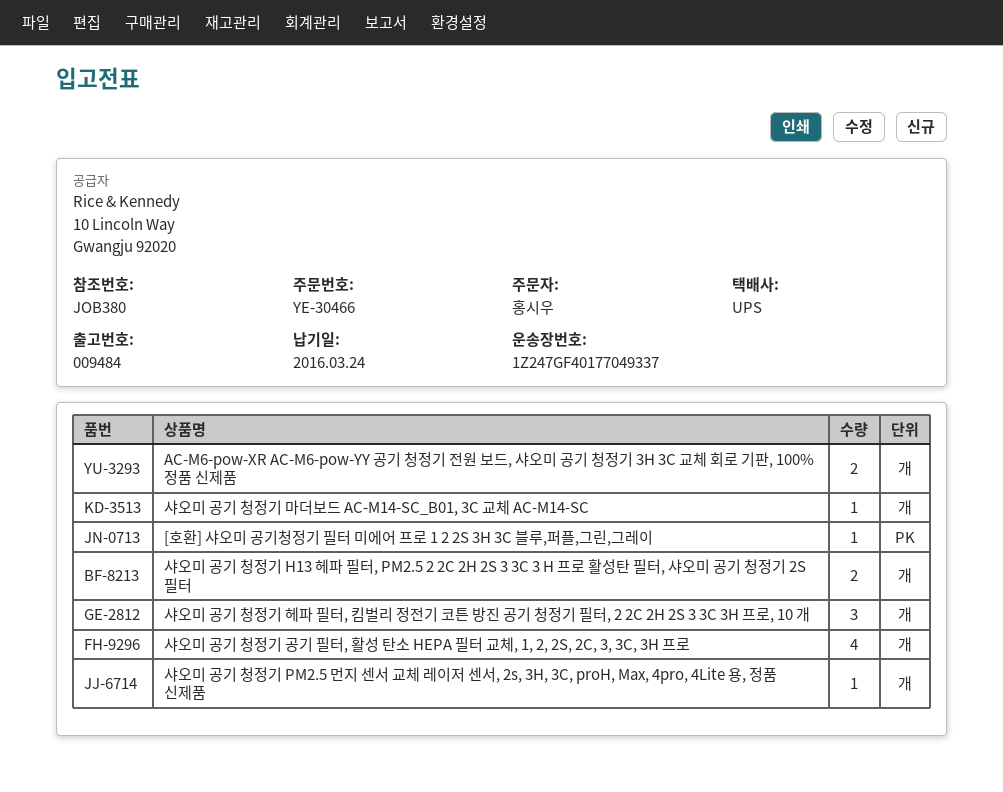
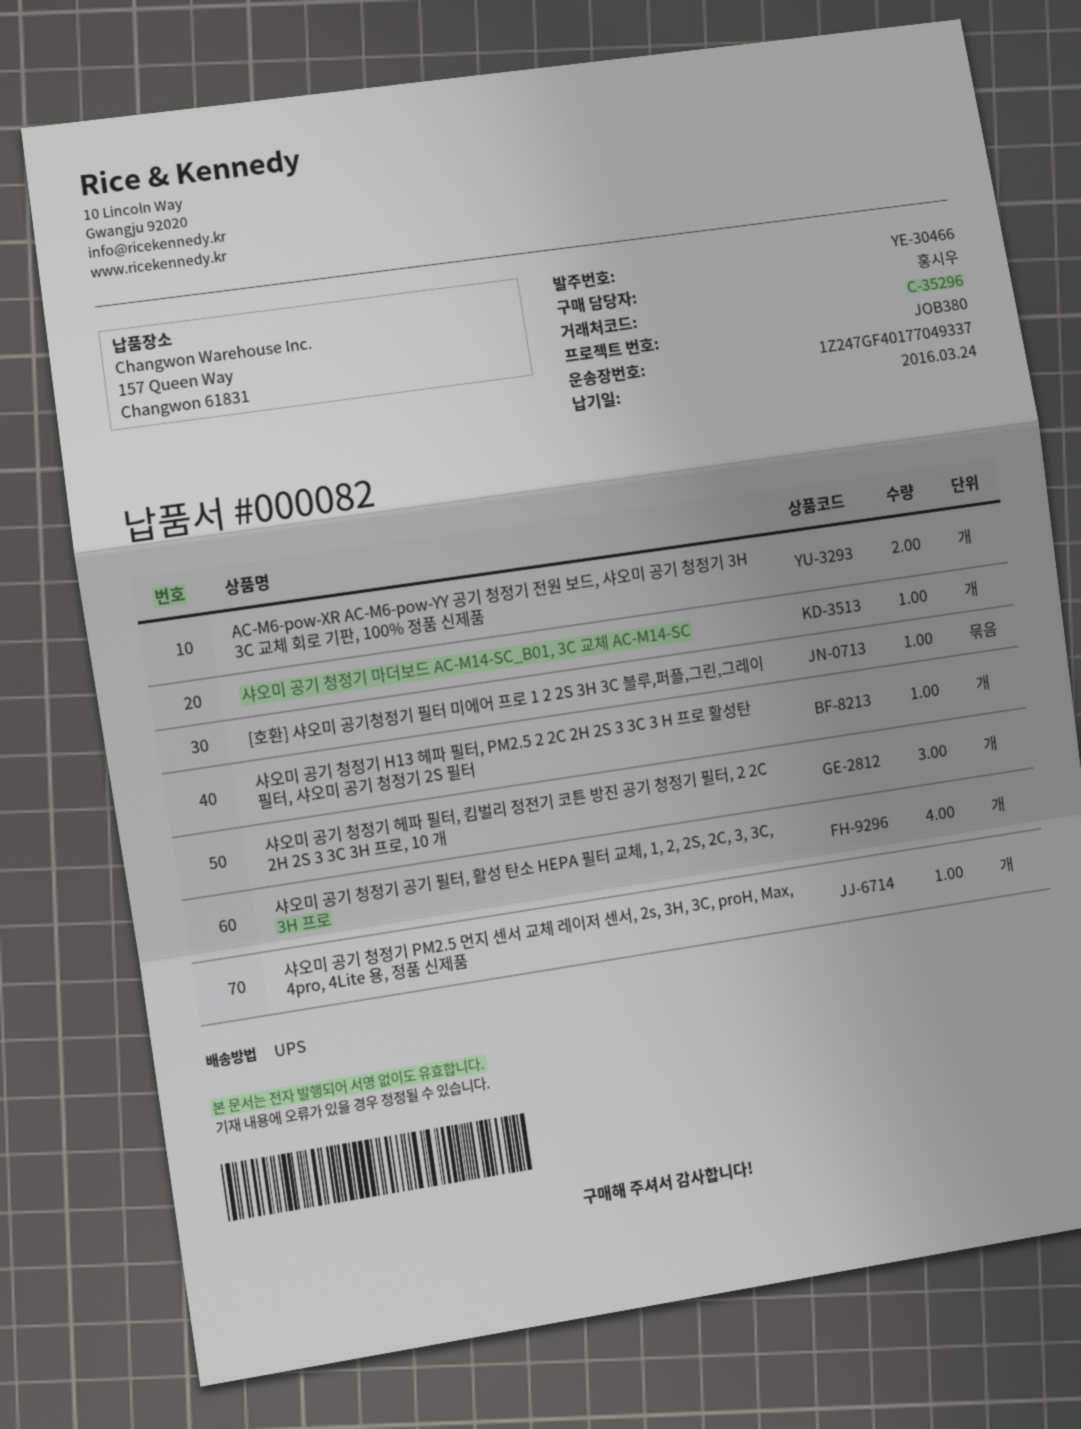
delivery note number: 009484 -> 000082
샤오미 공기 청정기 H13 헤파 필터, PM2.5 2 2C 2H 2S 3 3C 3 H 프로 활성탄 필터, 샤오미 공기 청정기 2S 필터: 2 -> 1

